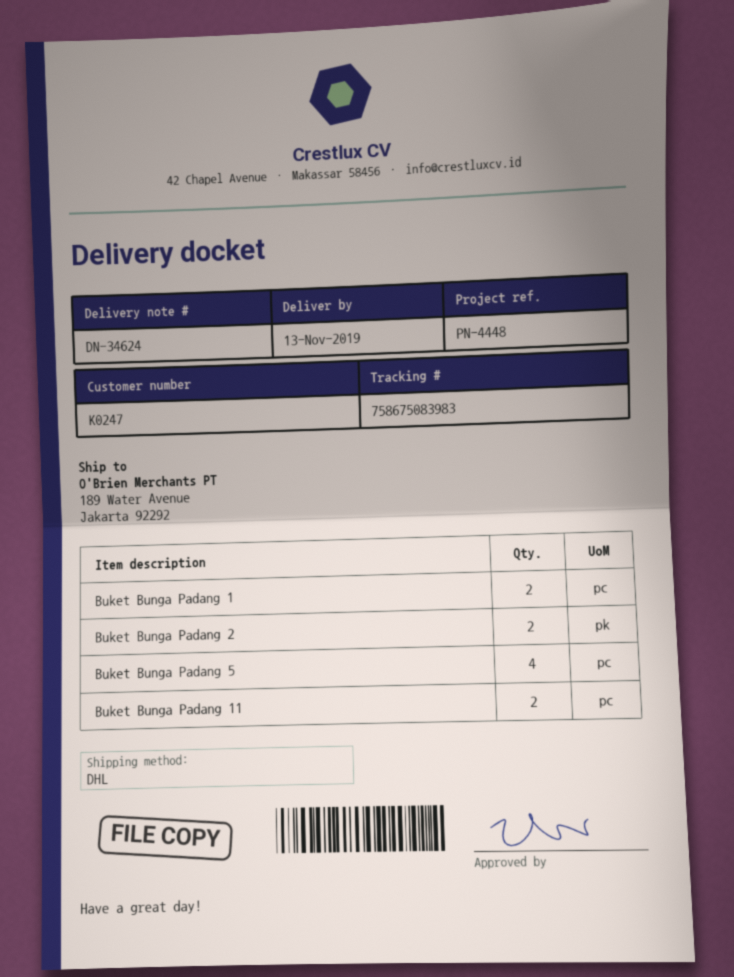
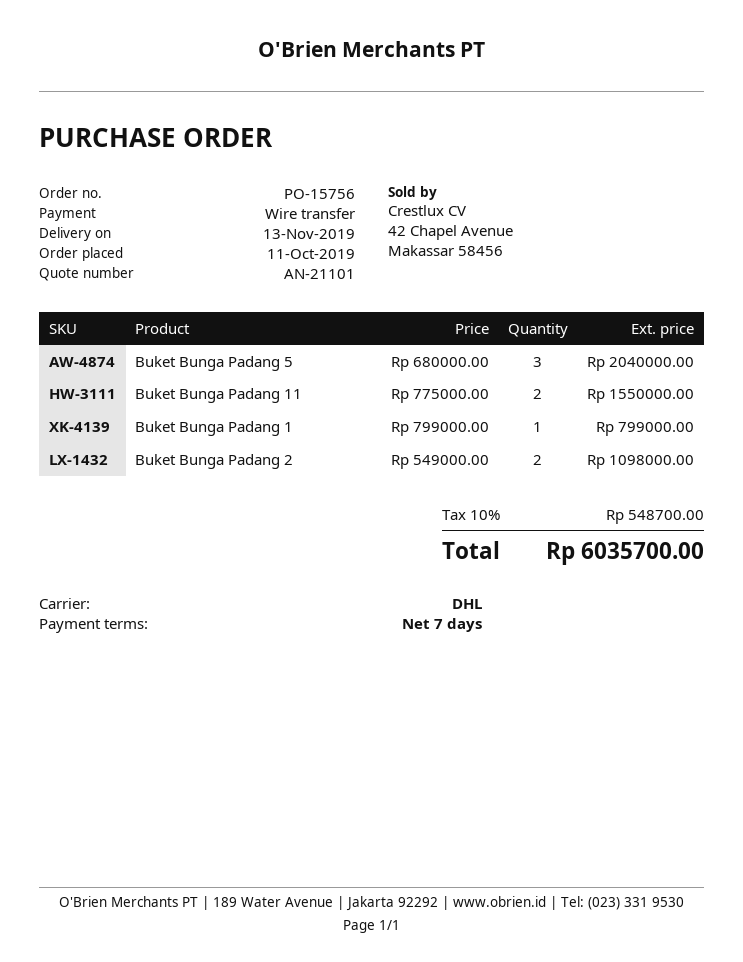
Buket Bunga Padang 1: 2 -> 1
Buket Bunga Padang 5: 4 -> 3

